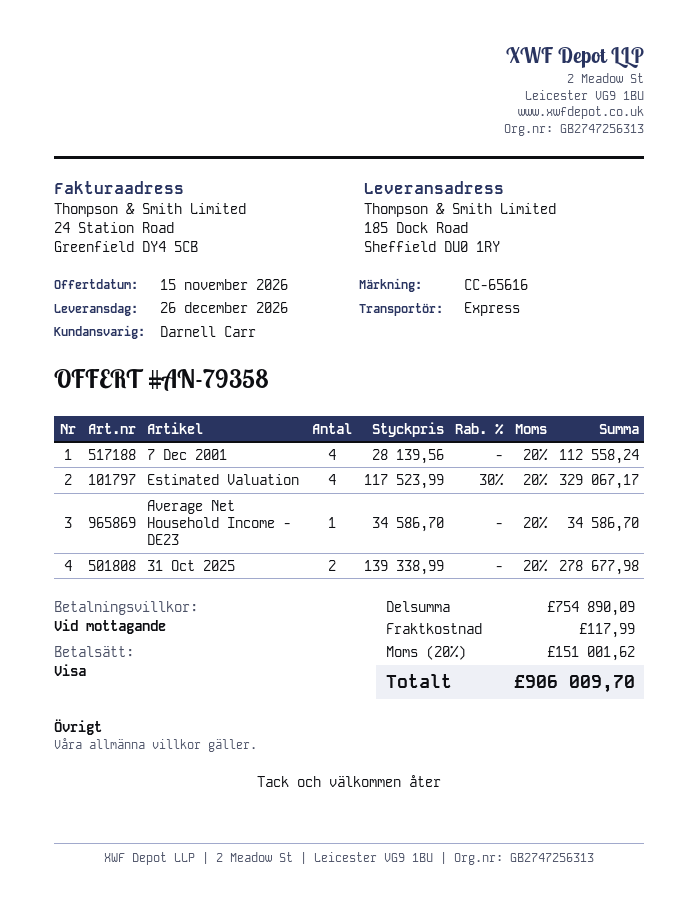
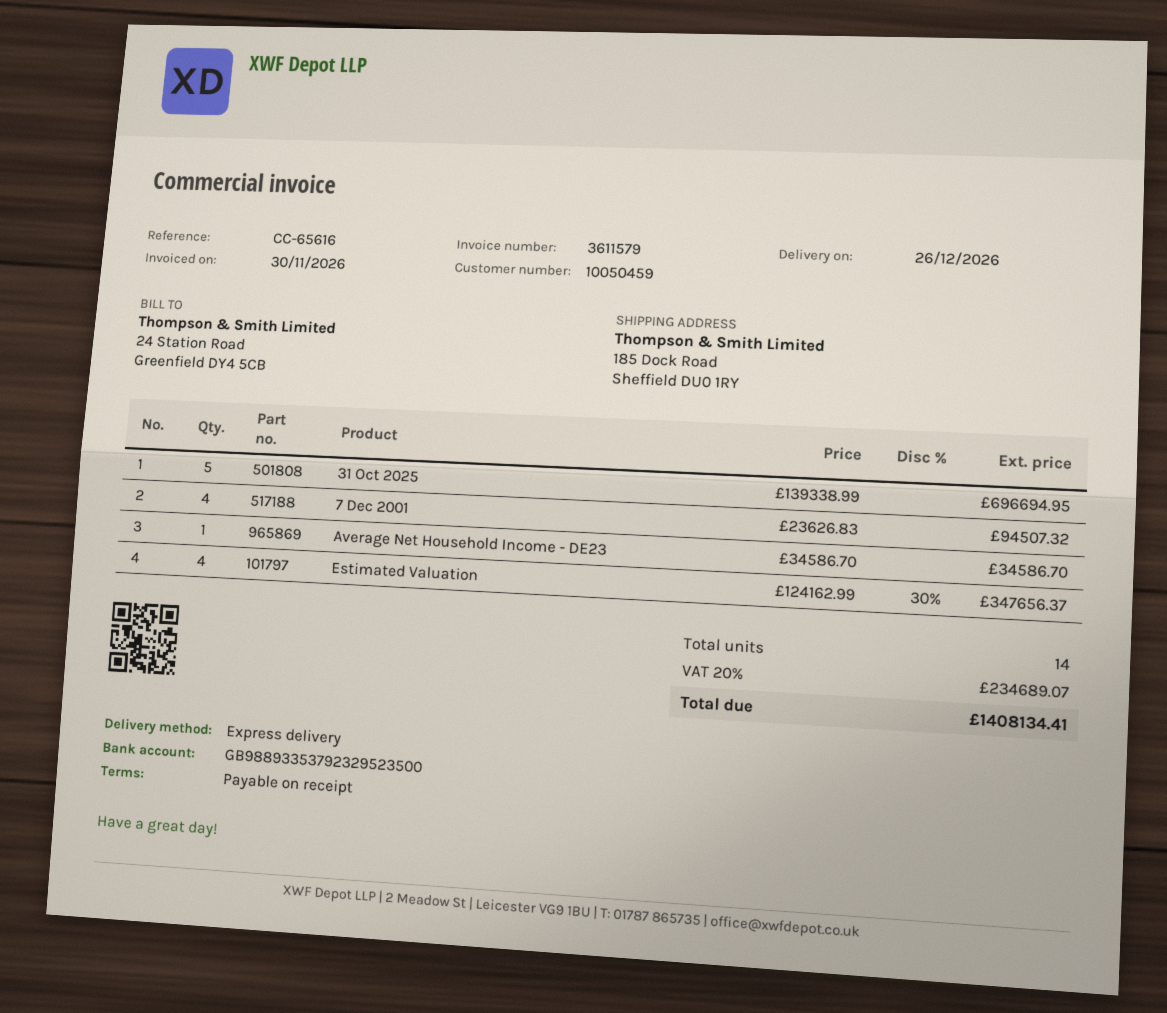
7 Dec 2001: 4 x 28139.56 = 112558.24 -> 4 x 23626.83 = 94507.32
Estimated Valuation: 4 x 117523.99 - 30% = 329067.17 -> 4 x 124162.99 - 30% = 347656.37
31 Oct 2025: 2 x 139338.99 = 278677.98 -> 5 x 139338.99 = 696694.95
shipping: 117.99 -> none
tax: 20% = 151001.62 -> 20% = 234689.07
total: 906009.70 -> 1408134.41

